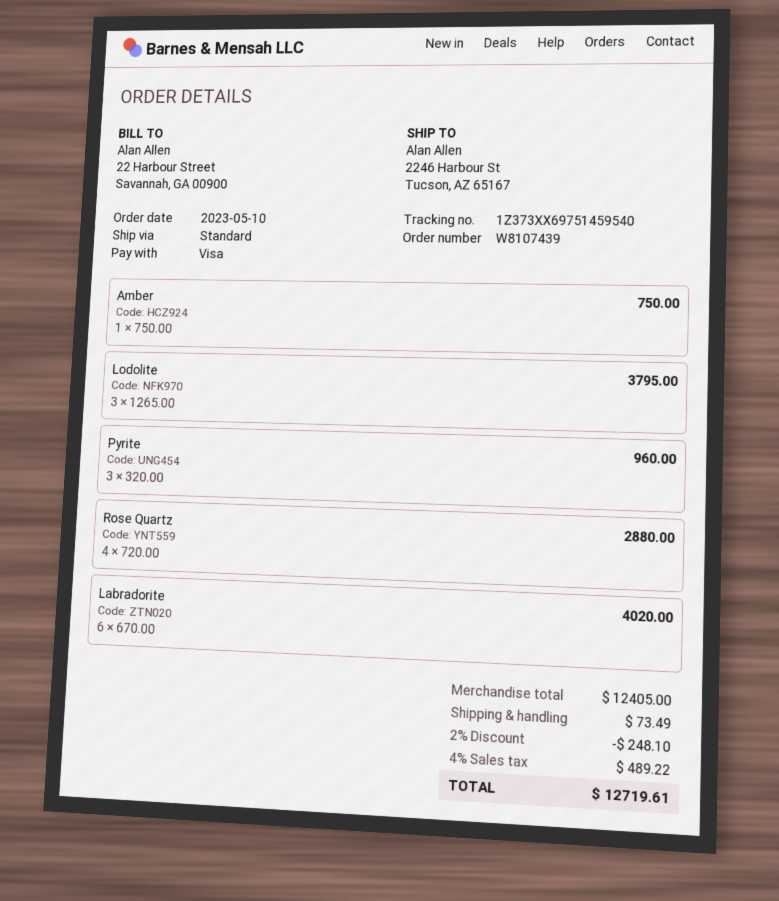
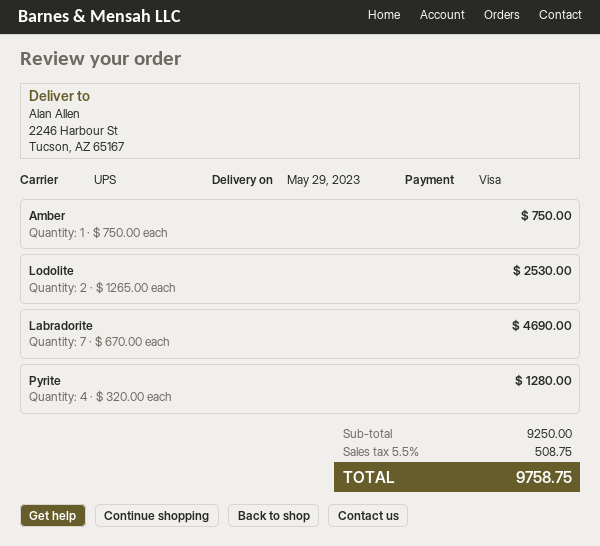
shipping method: standard -> UPS
Lodolite: 3 x 1265.00 = 3795.00 -> 2 x 1265.00 = 2530.00
Pyrite: 3 x 320.00 = 960.00 -> 4 x 320.00 = 1280.00
Rose Quartz: 4 x 720.00 = 2880.00 -> none
Labradorite: 6 x 670.00 = 4020.00 -> 7 x 670.00 = 4690.00
subtotal: 12405.00 -> 9250.00
discount: 2% = 248.10 -> none
shipping: 73.49 -> none
tax: 4% = 489.22 -> 5.5% = 508.75
total: 12719.61 -> 9758.75

